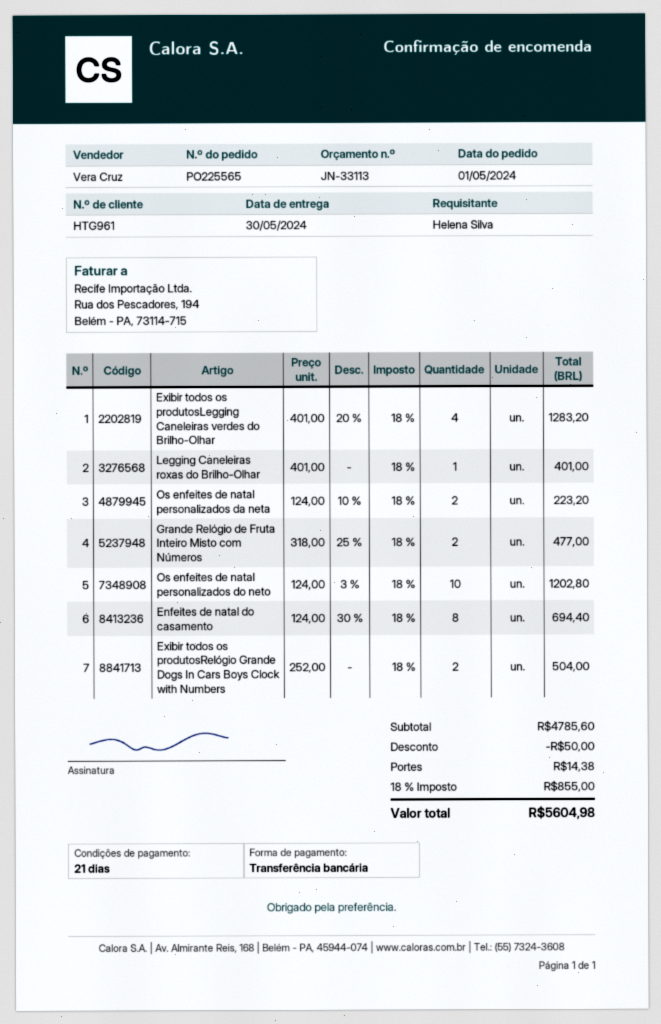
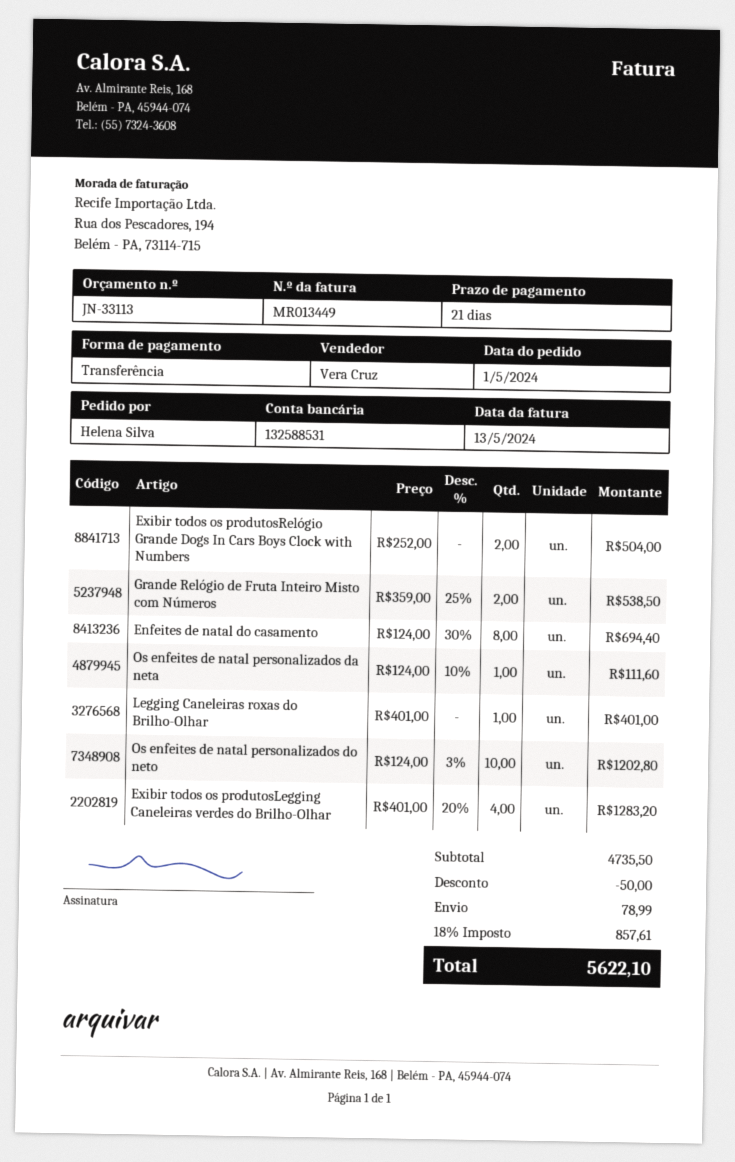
Os enfeites de natal personalizados da neta: 2 x 124.00 - 10% = 223.20 -> 1 x 124.00 - 10% = 111.60
Grande Relógio de Fruta Inteiro Misto com Números: 2 x 318.00 - 25% = 477.00 -> 2 x 359.00 - 25% = 538.50
subtotal: 4785.60 -> 4735.50
shipping: 14.38 -> 78.99
tax: 18% = 855.00 -> 18% = 857.61
total: 5604.98 -> 5622.10

